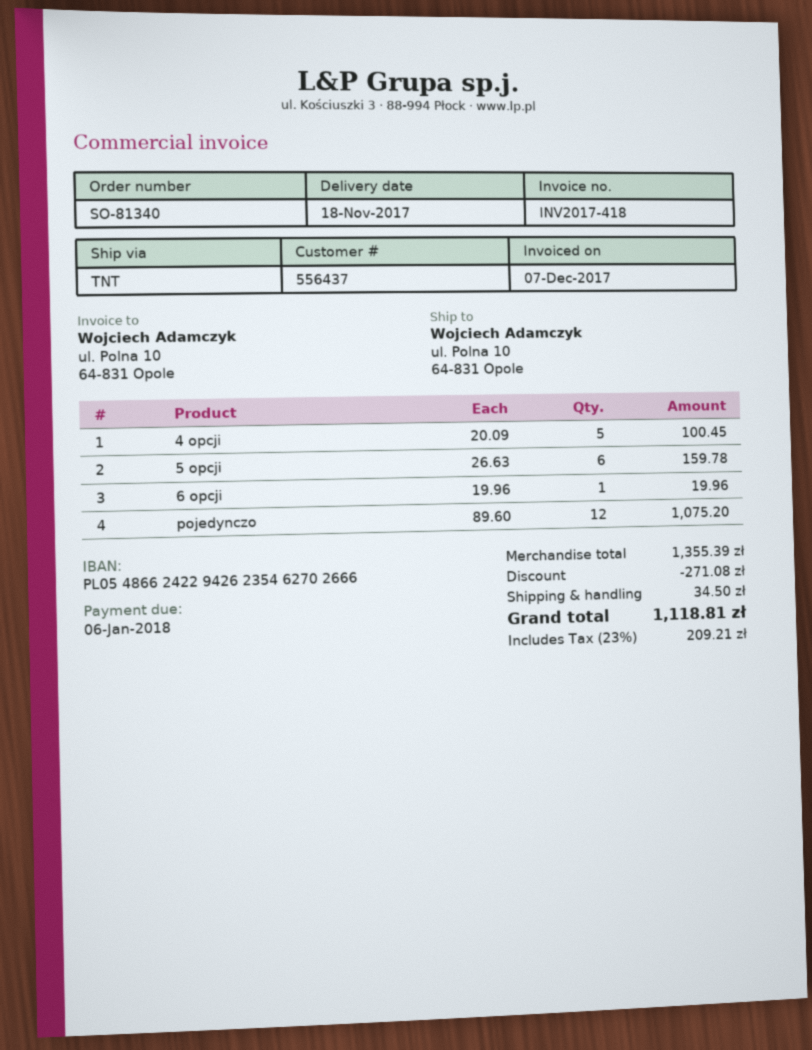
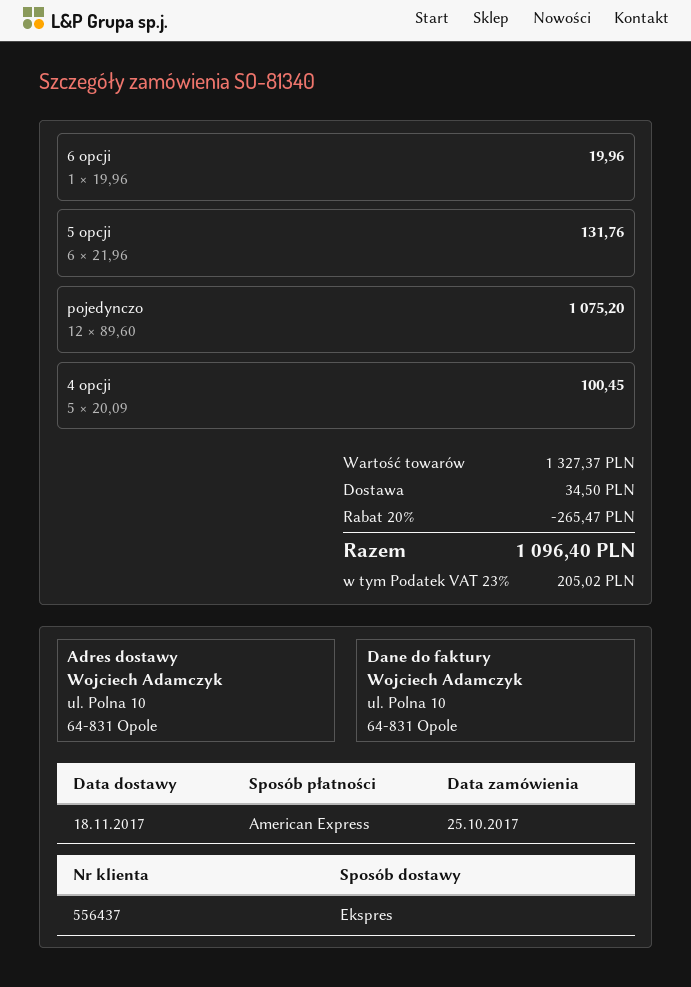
shipping method: TNT -> express
5 opcji: 6 x 26.63 = 159.78 -> 6 x 21.96 = 131.76
subtotal: 1355.39 -> 1327.37
discount: 271.08 -> 265.47
tax: 23% = 209.21 -> 23% = 205.02
total: 1118.81 -> 1096.40

